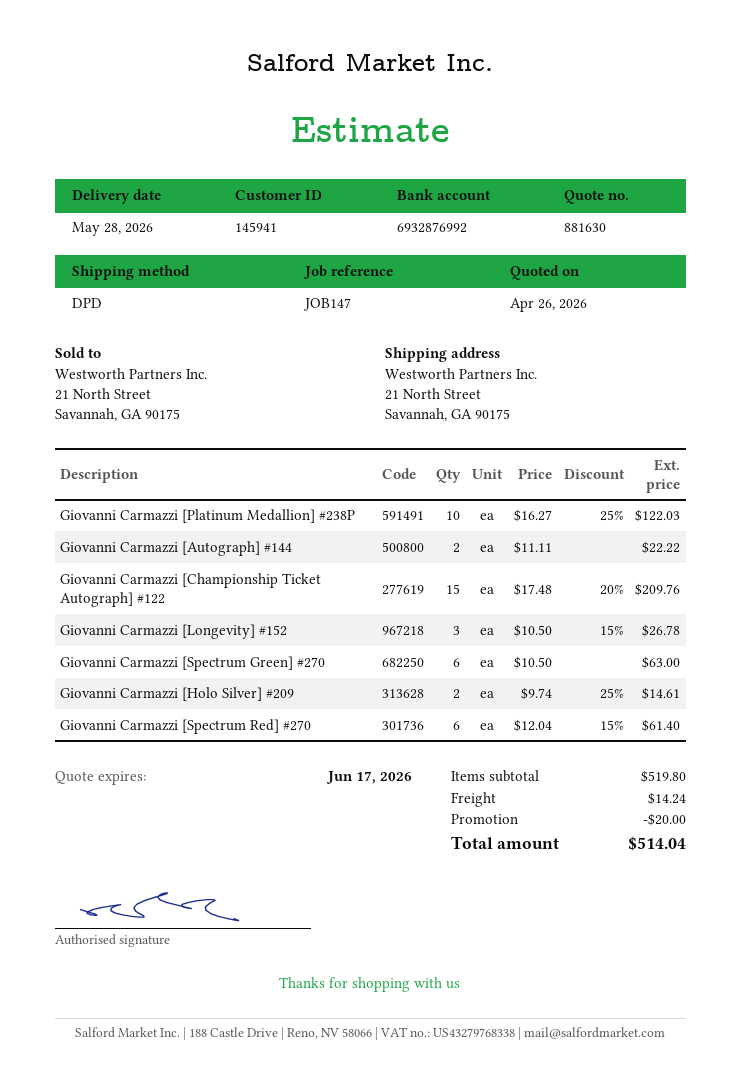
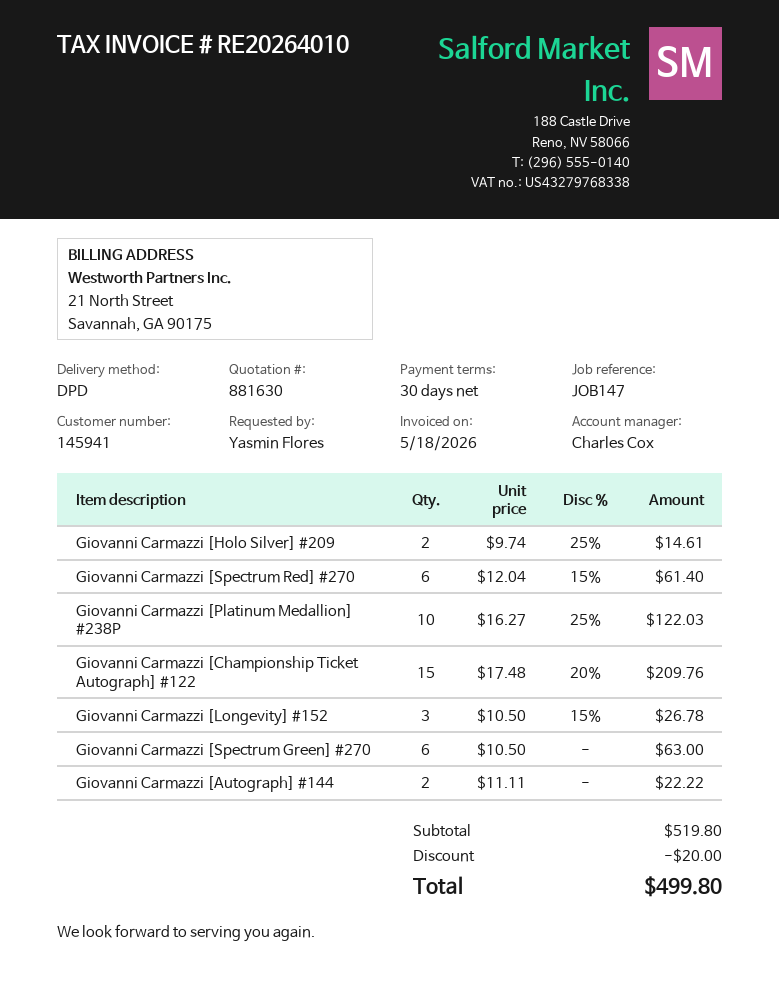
shipping: 14.24 -> none
total: 514.04 -> 499.80

